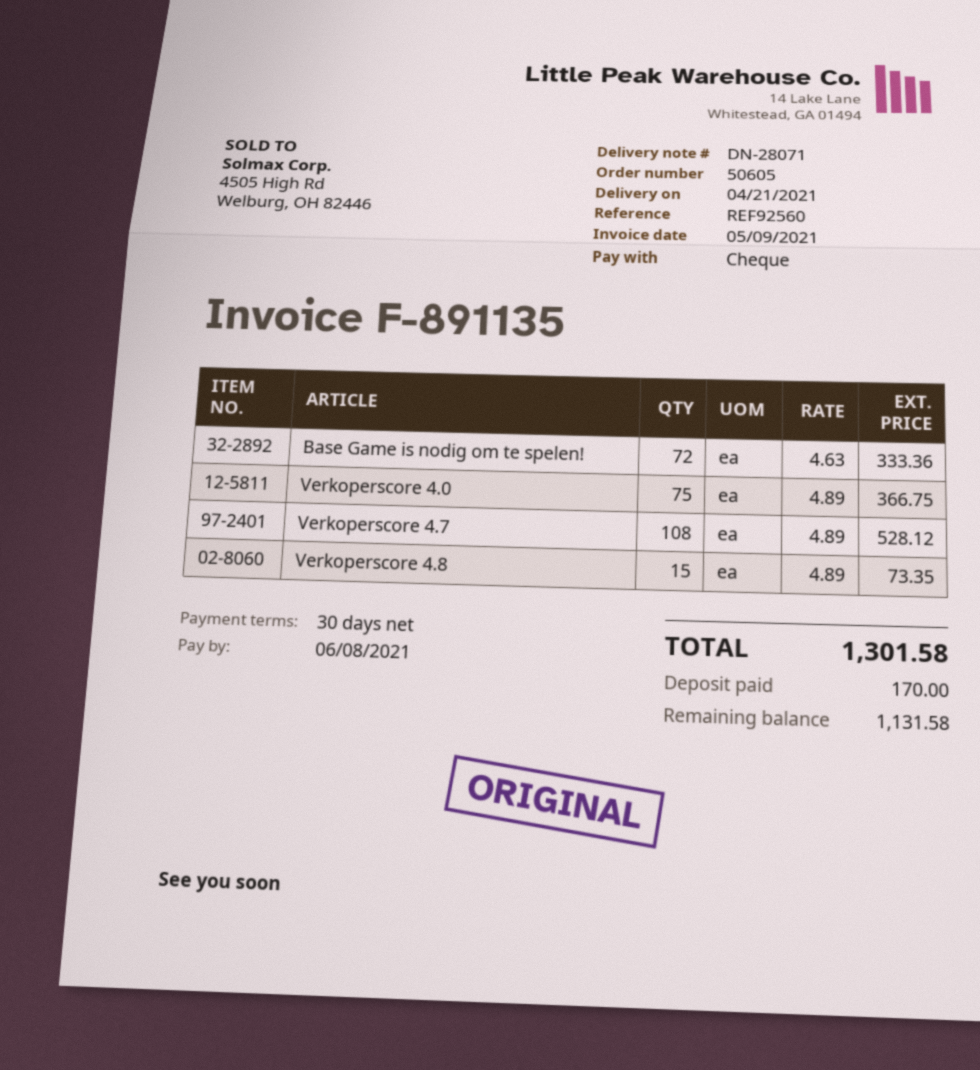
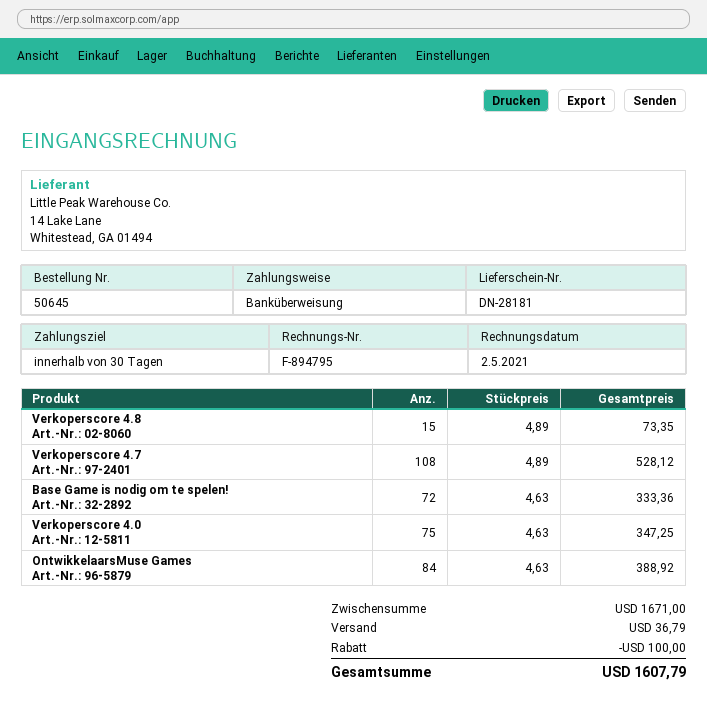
order number: 50605 -> 50645
delivery note number: DN-28071 -> DN-28181
invoice number: F-891135 -> F-894795
invoice date: 2021-05-09 -> 2021-05-02
payment method: cheque -> bank transfer
Verkoperscore 4.0: 75 x 4.89 = 366.75 -> 75 x 4.63 = 347.25
OntwikkelaarsMuse Games: none -> 84 x 4.63 = 388.92
discount: none -> 100.00
shipping: none -> 36.79
total: 1301.58 -> 1607.79

